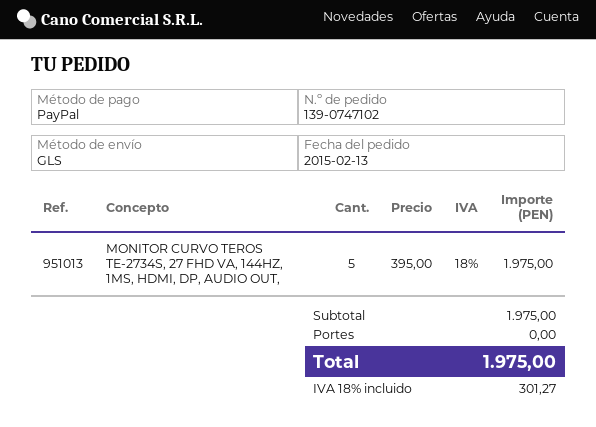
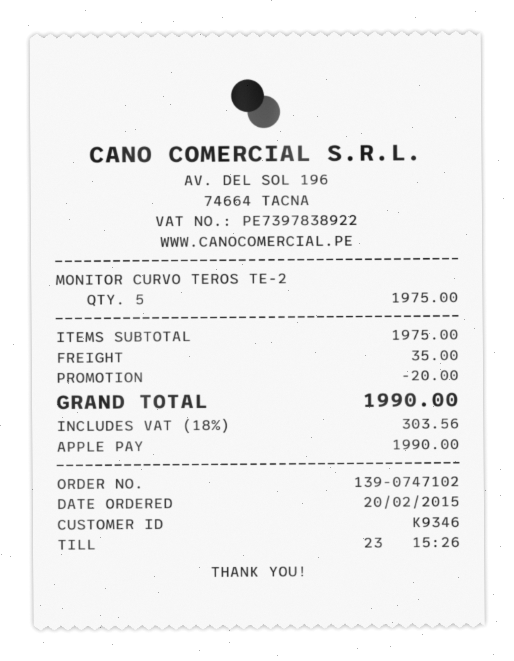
order date: 2015-02-13 -> 2015-02-20
payment method: PayPal -> Apple Pay
discount: none -> 20.00
shipping: 0.00 -> 35.00
tax: 18% = 301.27 -> 18% = 303.56
total: 1975.00 -> 1990.00

